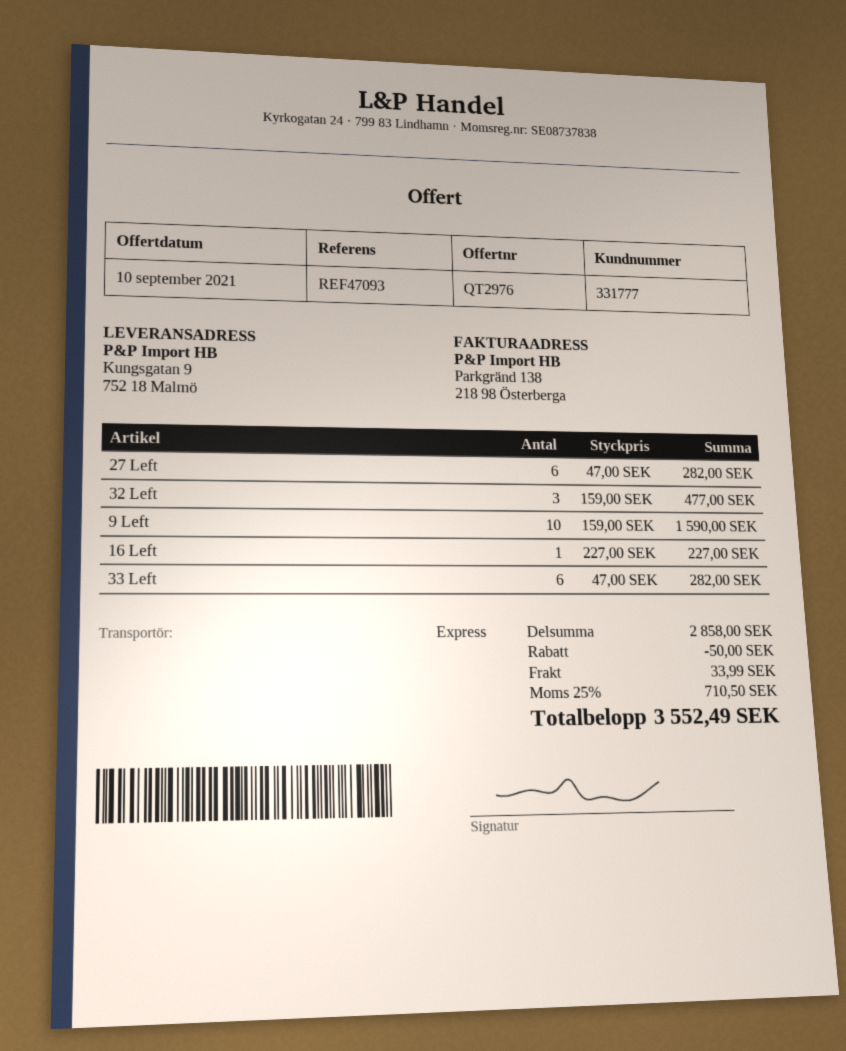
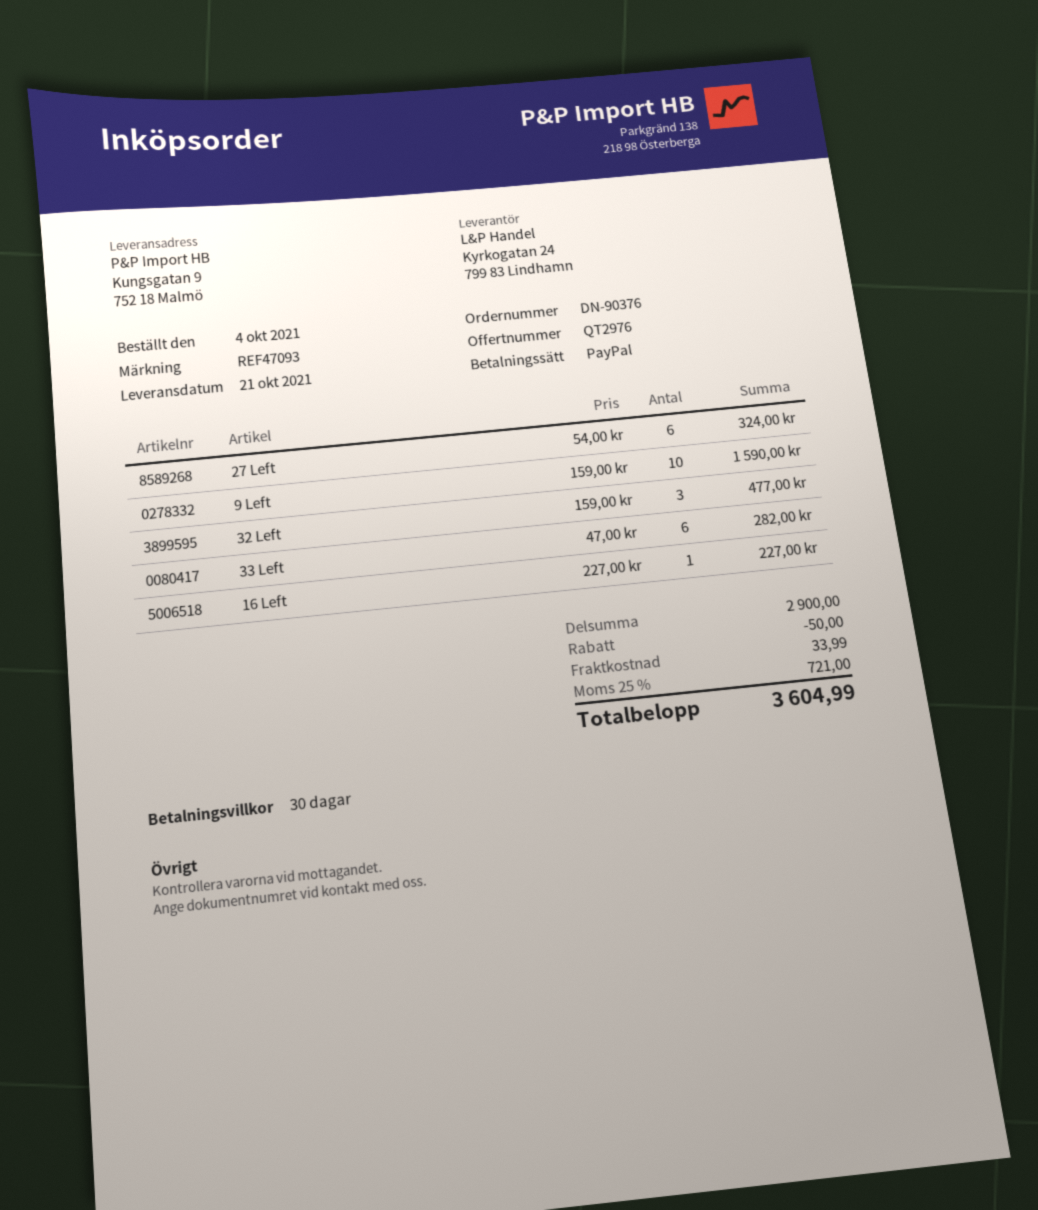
27 Left: 6 x 47.00 = 282.00 -> 6 x 54.00 = 324.00
subtotal: 2858.00 -> 2900.00
tax: 25% = 710.50 -> 25% = 721.00
total: 3552.49 -> 3604.99

